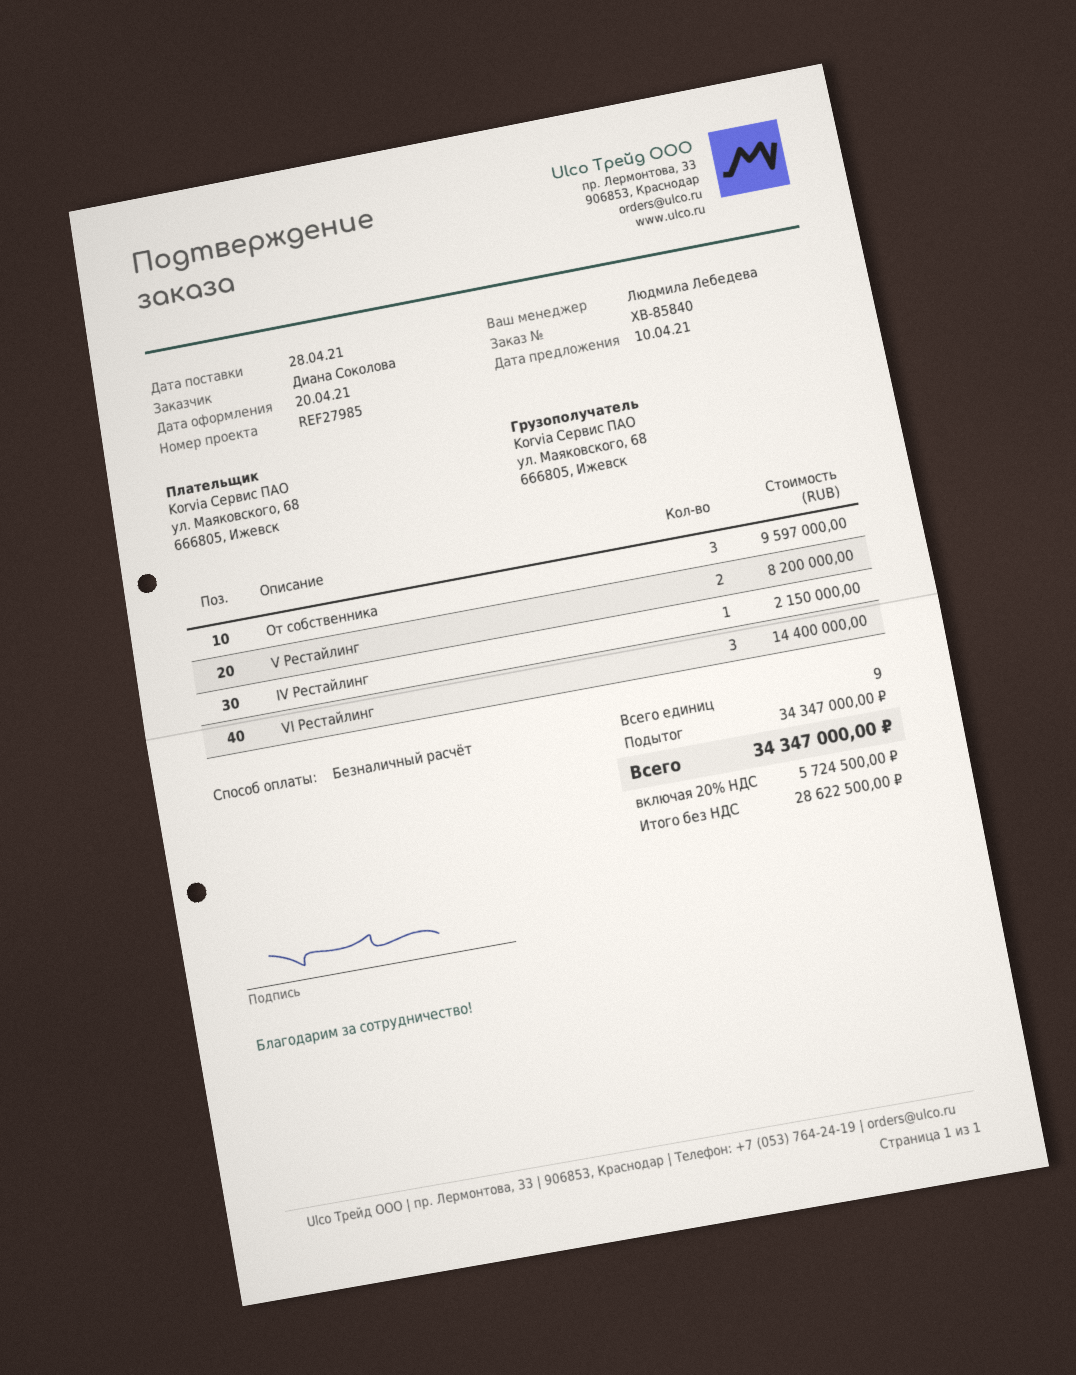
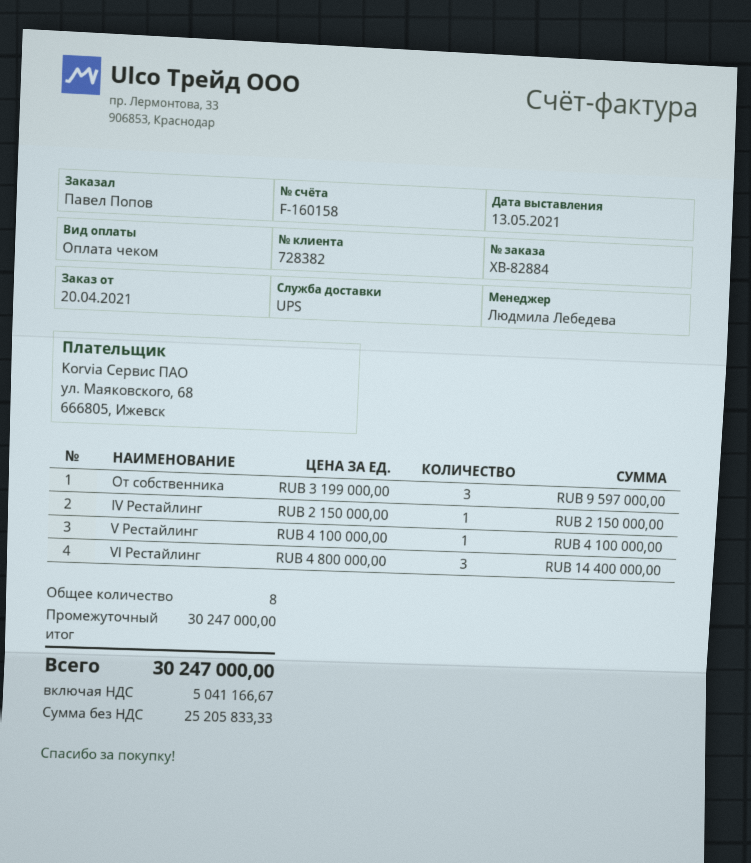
order number: XB-85840 -> XB-82884
ordered by: Диана Соколова -> Павел Попов
payment method: bank transfer -> cheque
V Рестайлинг: 2 for 8200000.00 -> 1 for 4100000.00
total quantity: 9 -> 8
subtotal: 34347000.00 -> 30247000.00
net: 28622500.00 -> 25205833.33
tax: 5724500.00 -> 5041166.67
total: 34347000.00 -> 30247000.00

